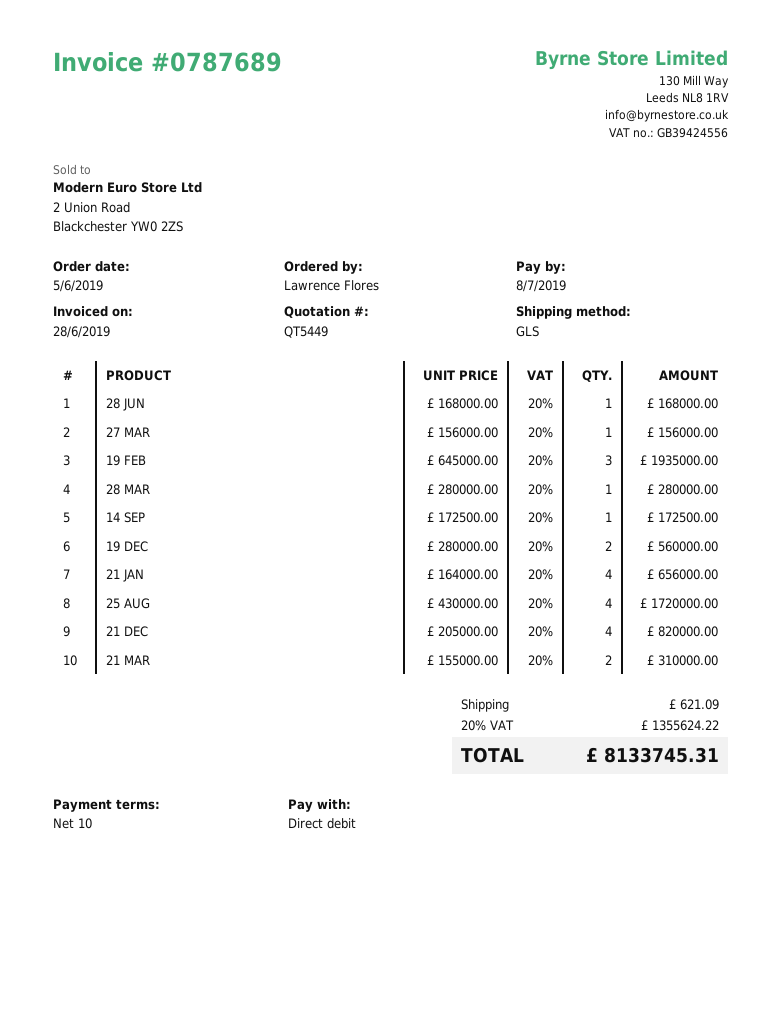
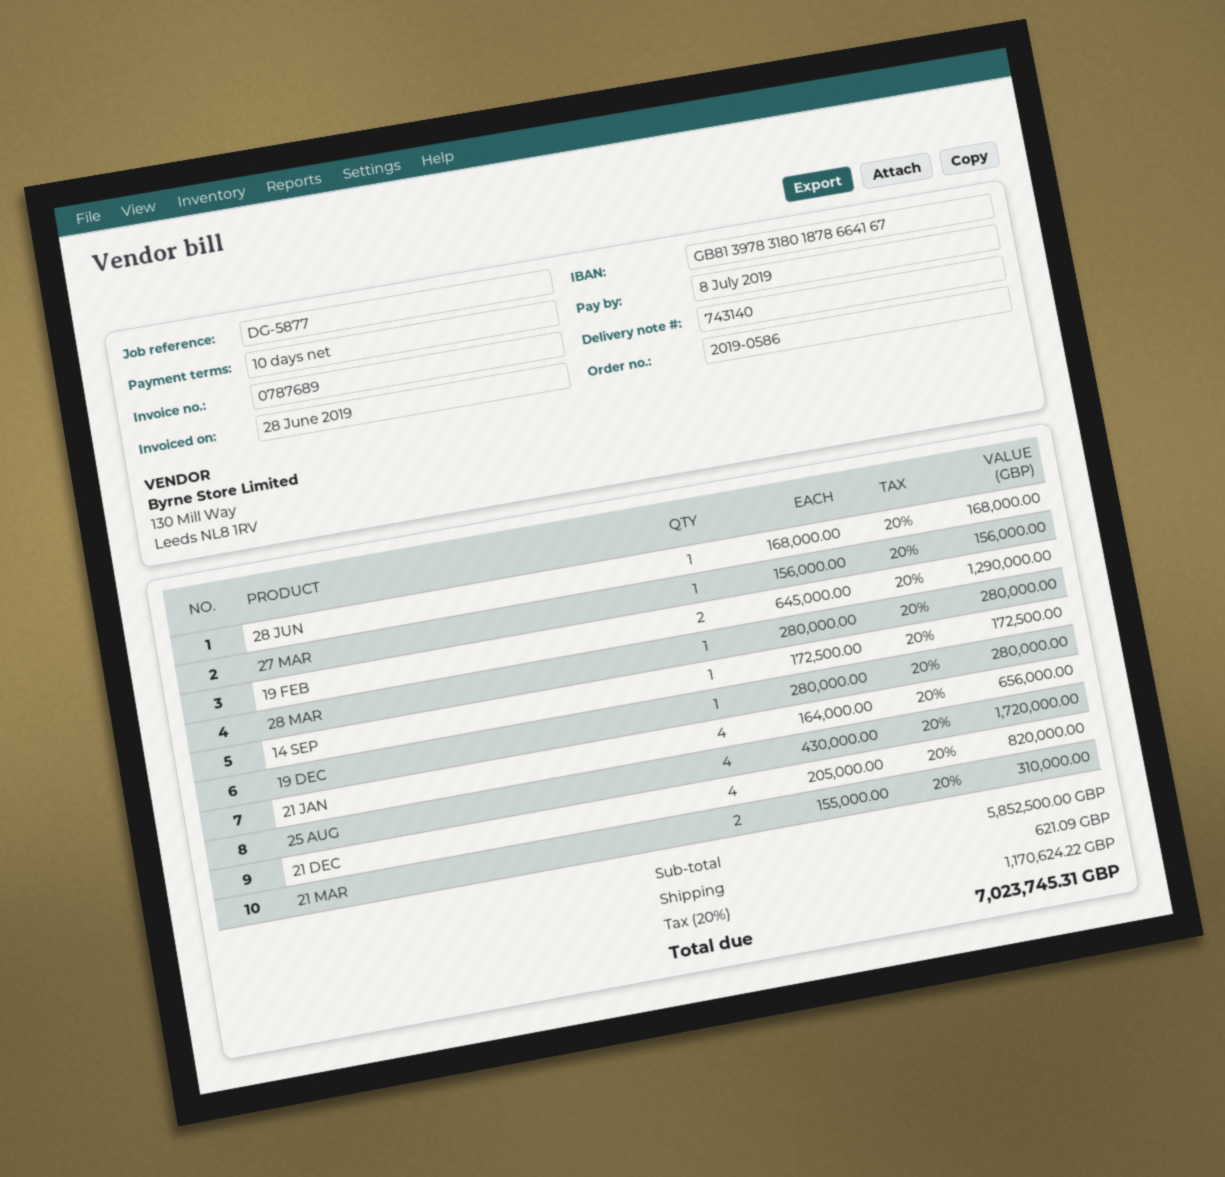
19 FEB: 3 x 645000.00 = 1935000.00 -> 2 x 645000.00 = 1290000.00
19 DEC: 2 x 280000.00 = 560000.00 -> 1 x 280000.00 = 280000.00
tax: 20% = 1355624.22 -> 20% = 1170624.22
total: 8133745.31 -> 7023745.31

